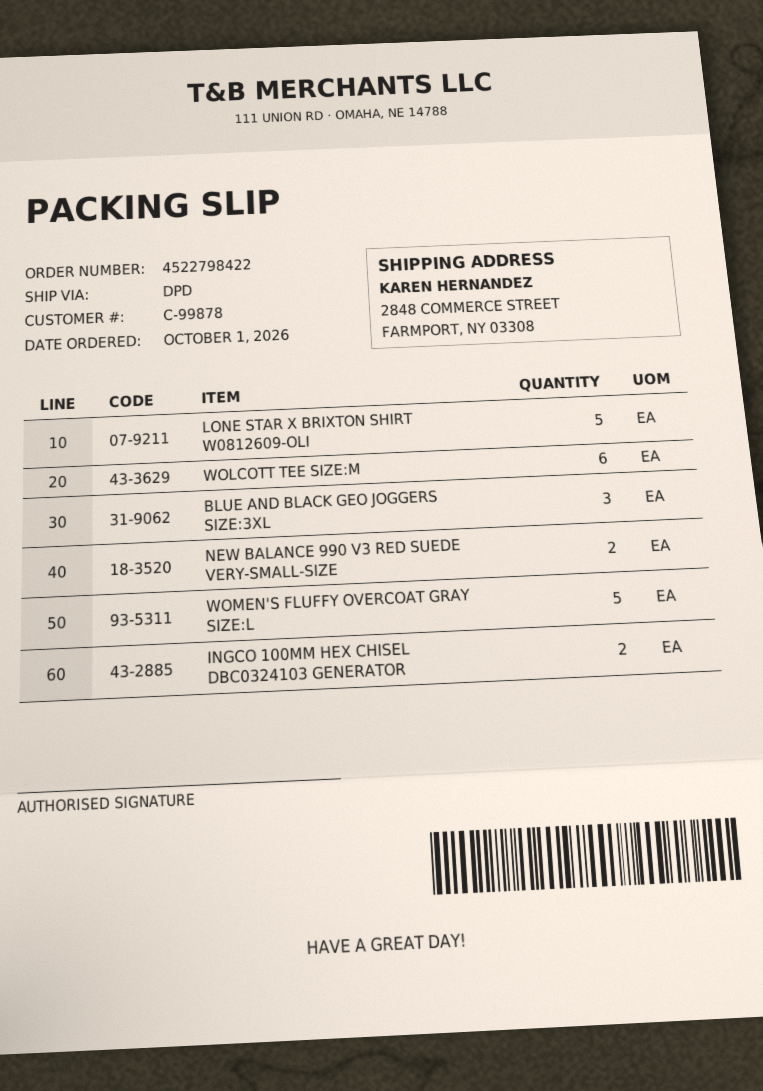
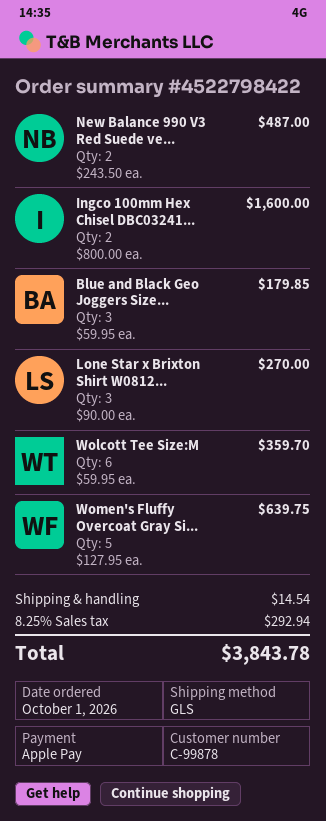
shipping method: DPD -> GLS
LONE STAR X BRIXTON SHIRT W0812609-OLI: 5 -> 3

